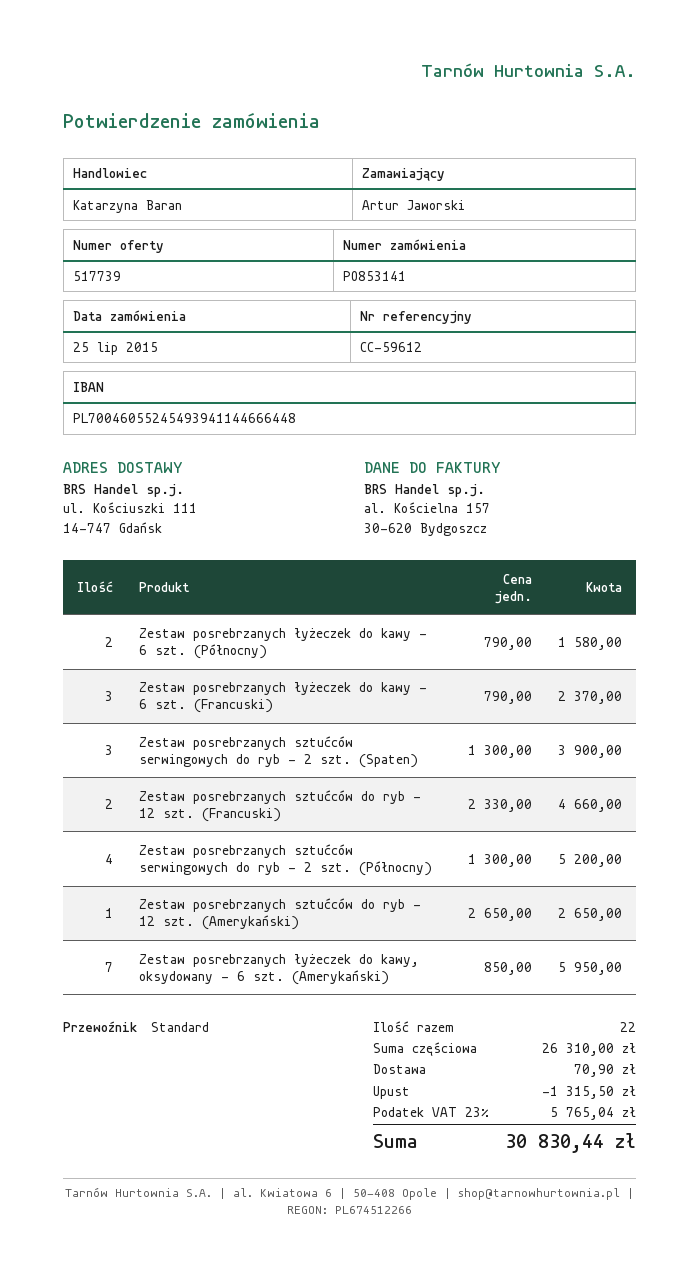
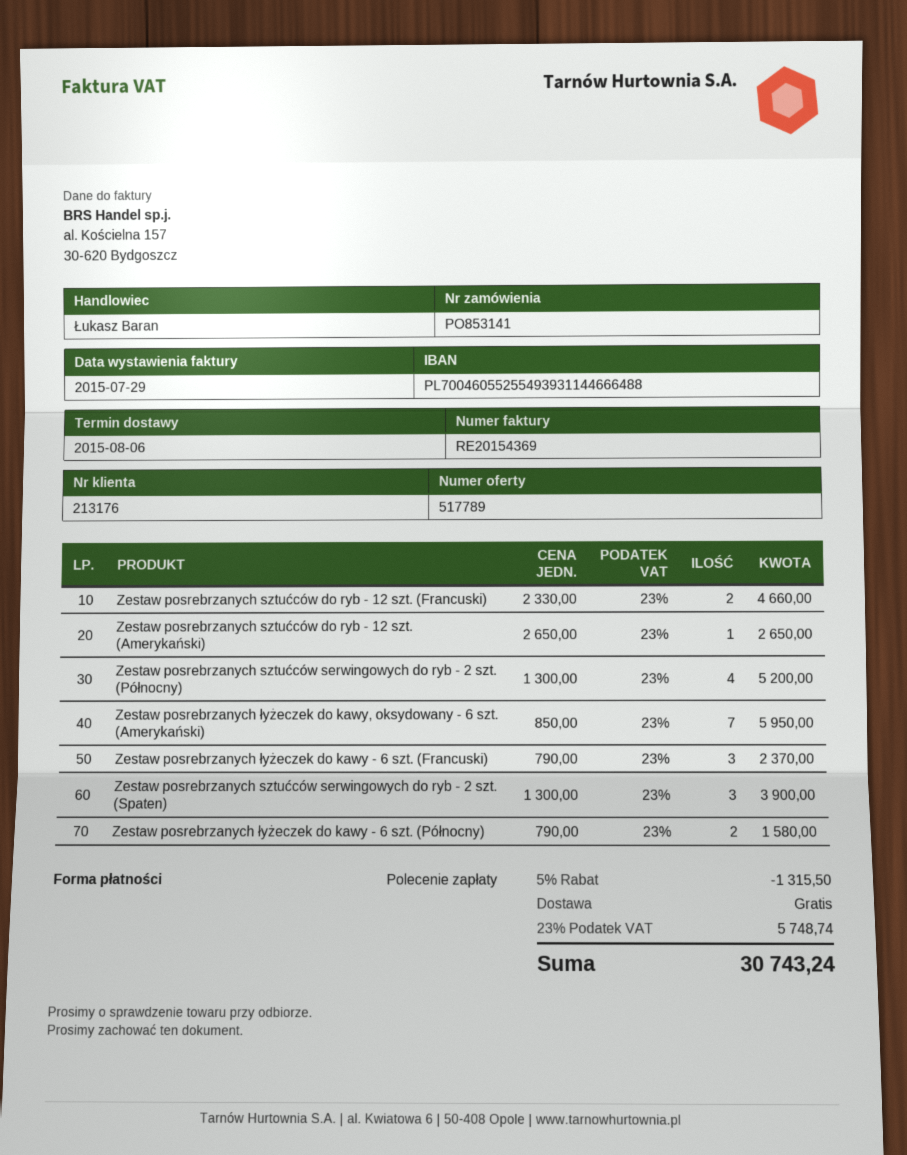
quote number: 517739 -> 517789
sales rep: Katarzyna Baran -> Łukasz Baran
bank account: PL70046055245493941144666448 -> PL70046055255493931144666488
shipping: 70.90 -> 0.00
tax: 23% = 5765.04 -> 23% = 5748.74
total: 30830.44 -> 30743.24

